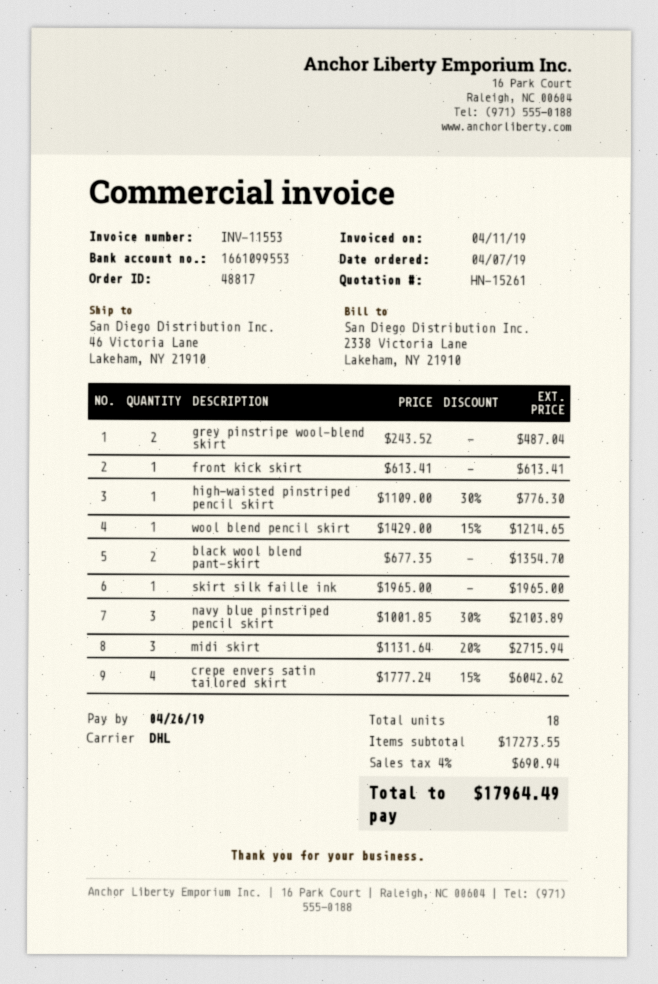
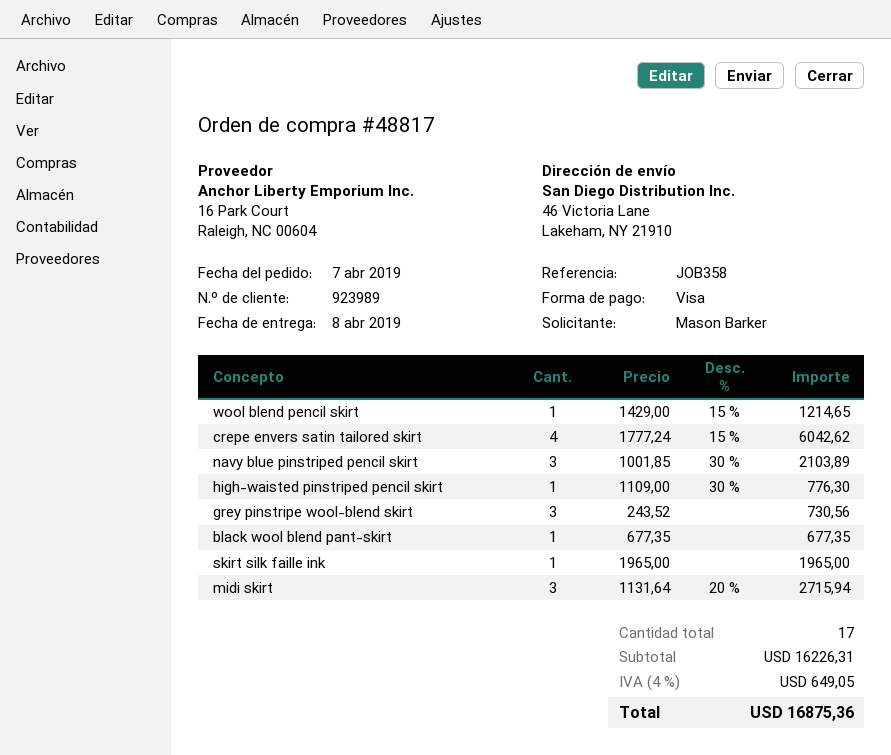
grey pinstripe wool-blend skirt: 2 x 243.52 = 487.04 -> 3 x 243.52 = 730.56
front kick skirt: 1 x 613.41 = 613.41 -> none
black wool blend pant-skirt: 2 x 677.35 = 1354.70 -> 1 x 677.35 = 677.35
total quantity: 18 -> 17
subtotal: 17273.55 -> 16226.31
tax: 4% = 690.94 -> 4% = 649.05
total: 17964.49 -> 16875.36

